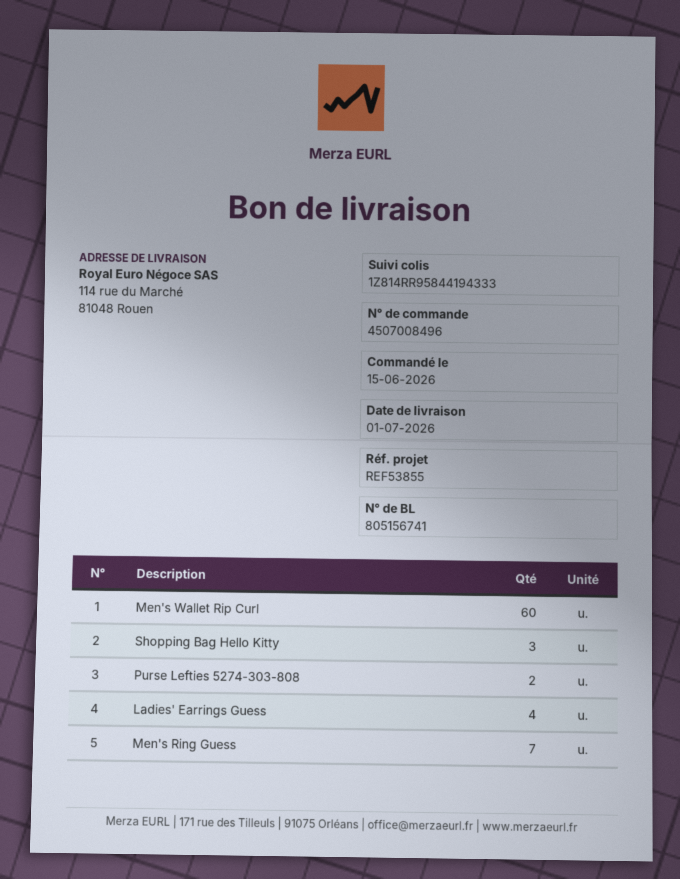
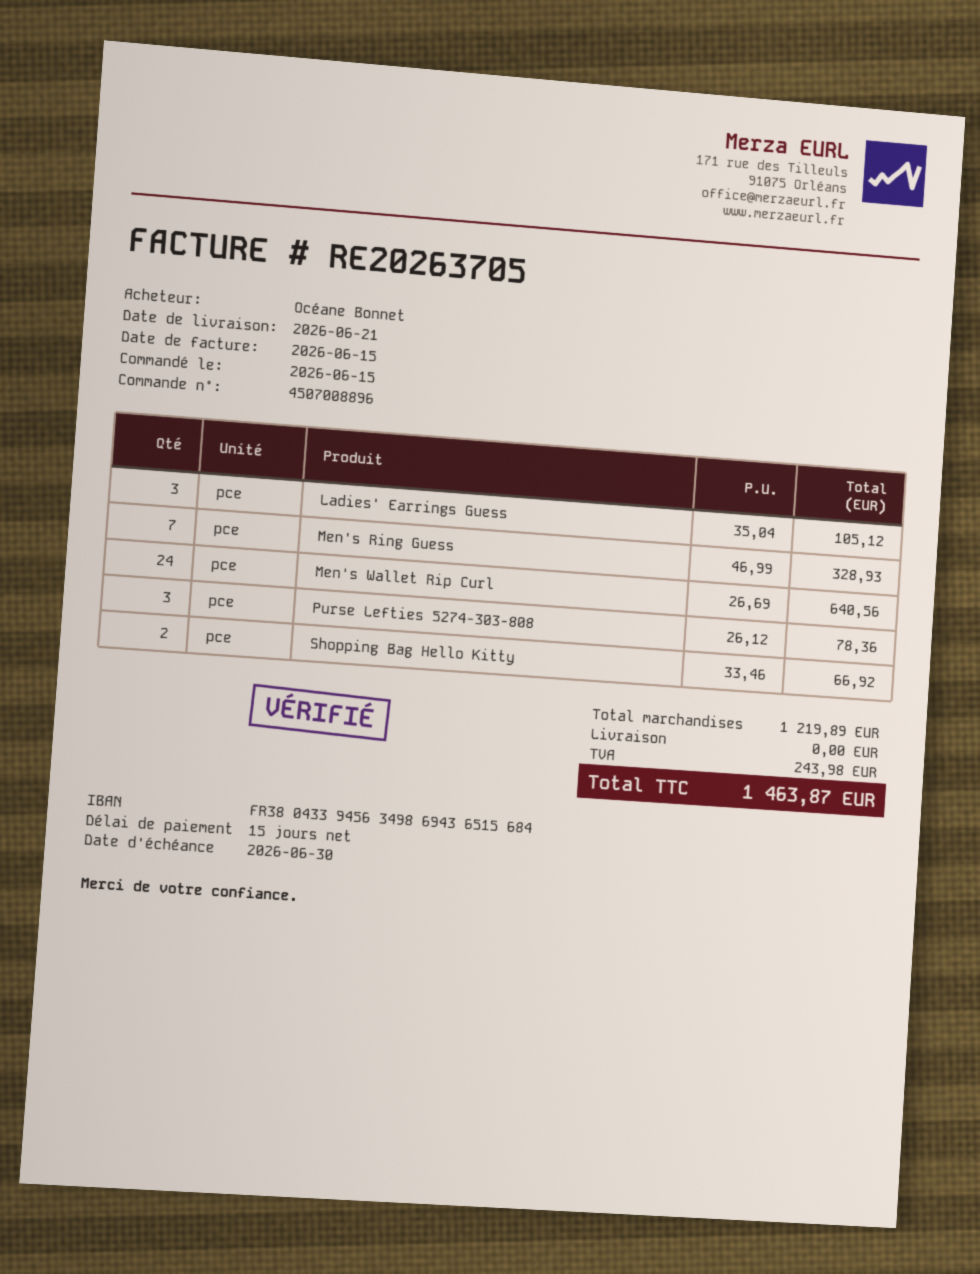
order number: 4507008496 -> 4507008896
delivery date: 2026-07-01 -> 2026-06-21
Men's Wallet Rip Curl: 60 -> 24
Shopping Bag Hello Kitty: 3 -> 2
Purse Lefties 5274-303-808: 2 -> 3
Ladies' Earrings Guess: 4 -> 3

